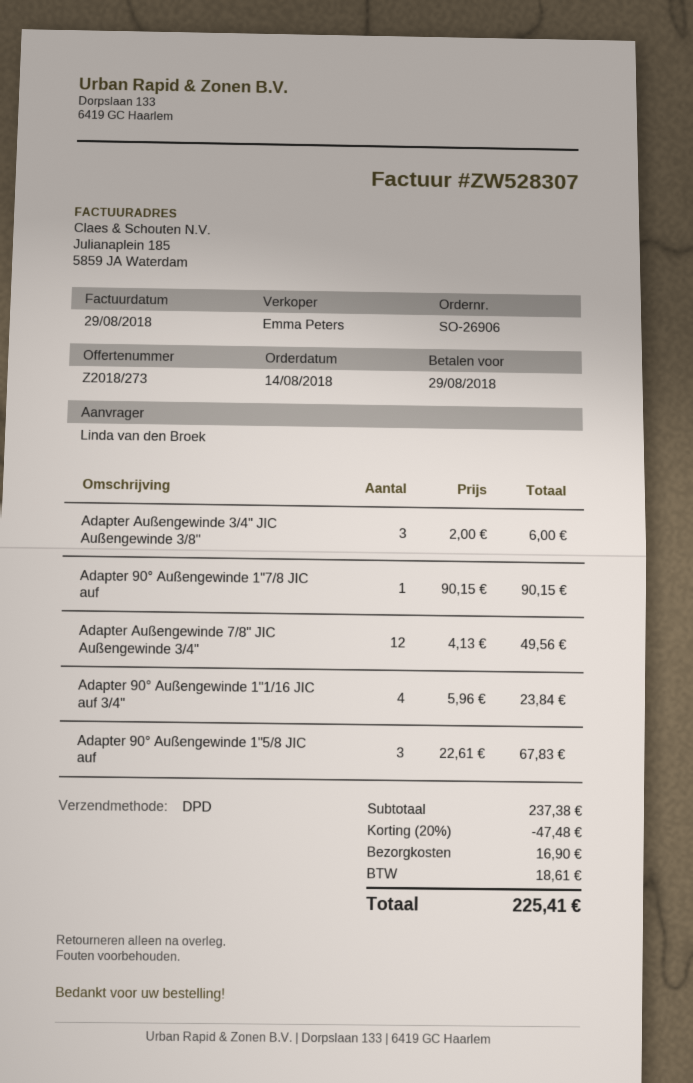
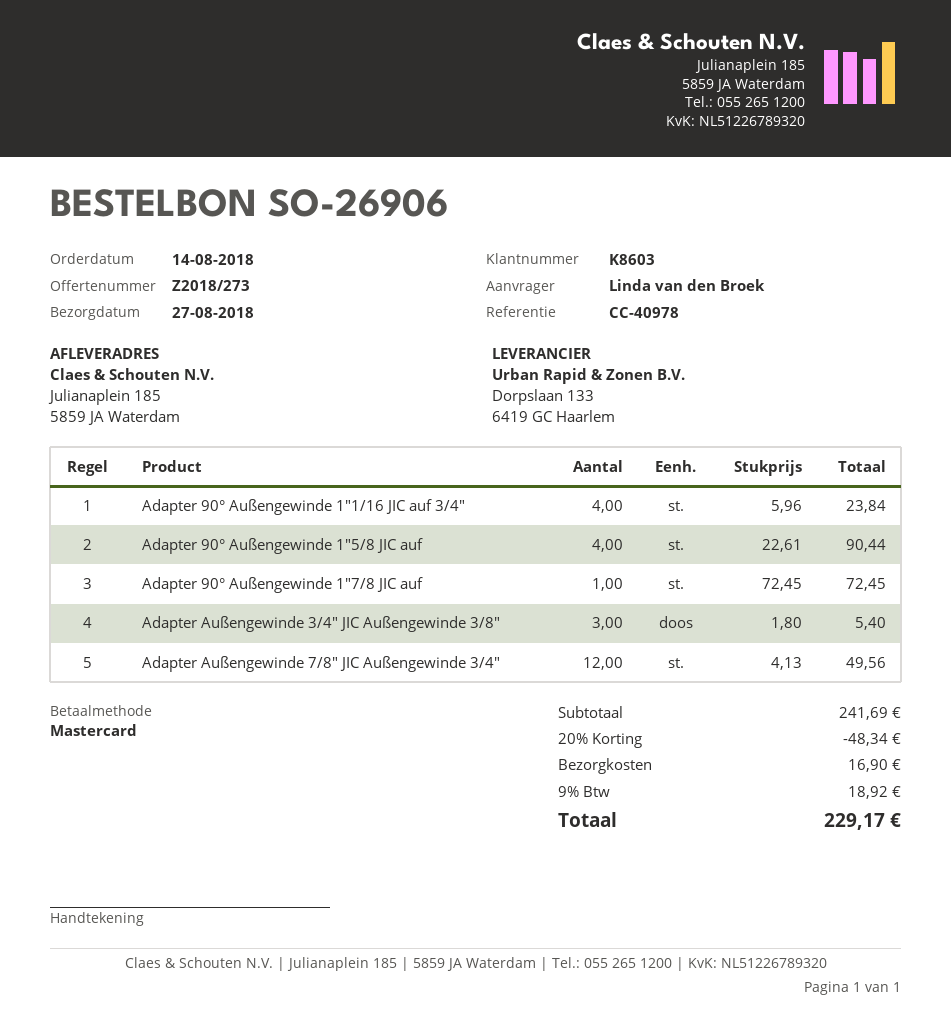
Adapter Außengewinde 3/4" JIC Außengewinde 3/8": 3 x 2.00 = 6.00 -> 3 x 1.80 = 5.40
Adapter 90° Außengewinde 1"7/8 JIC auf: 1 x 90.15 = 90.15 -> 1 x 72.45 = 72.45
Adapter 90° Außengewinde 1"5/8 JIC auf: 3 x 22.61 = 67.83 -> 4 x 22.61 = 90.44
subtotal: 237.38 -> 241.69
discount: 20% = 47.48 -> 20% = 48.34
tax: 18.61 -> 18.92
total: 225.41 -> 229.17

